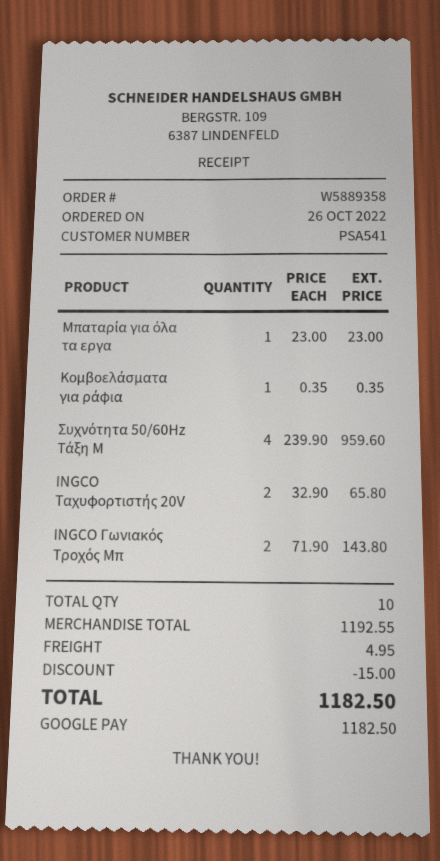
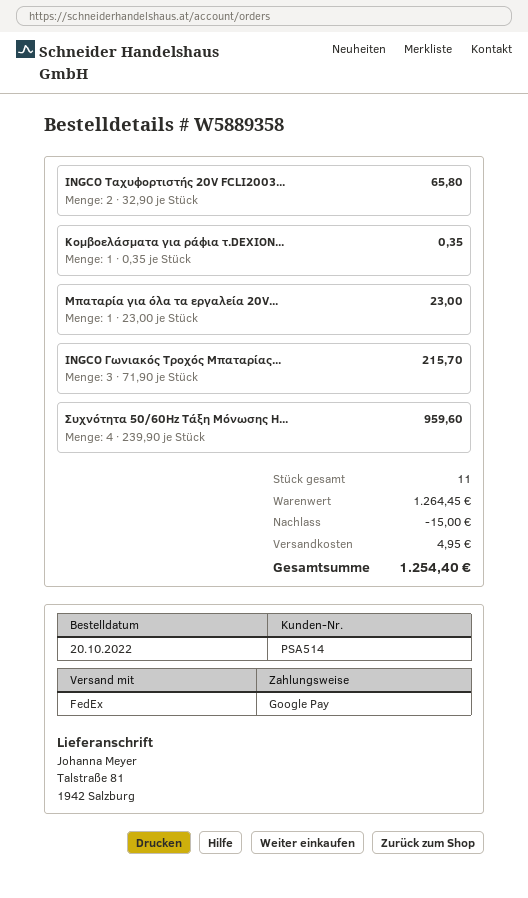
order date: 2022-10-26 -> 2022-10-20
customer number: PSA541 -> PSA514
INGCO Γωνιακός Τροχός Μπ: 2 x 71.90 = 143.80 -> 3 x 71.90 = 215.70
total quantity: 10 -> 11
subtotal: 1192.55 -> 1264.45
total: 1182.50 -> 1254.40

